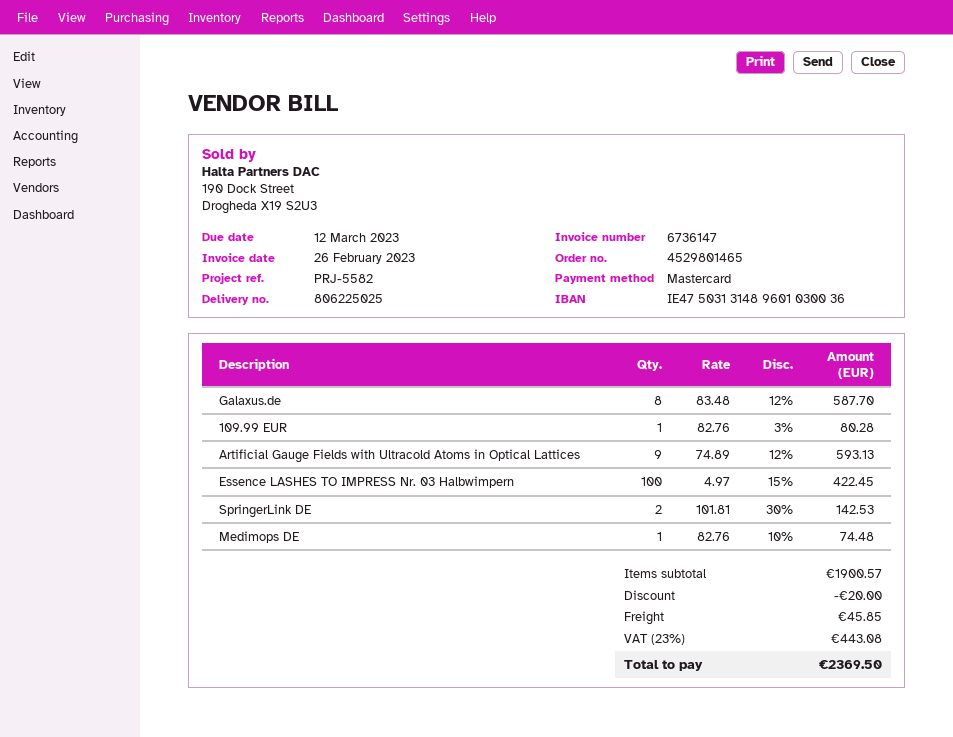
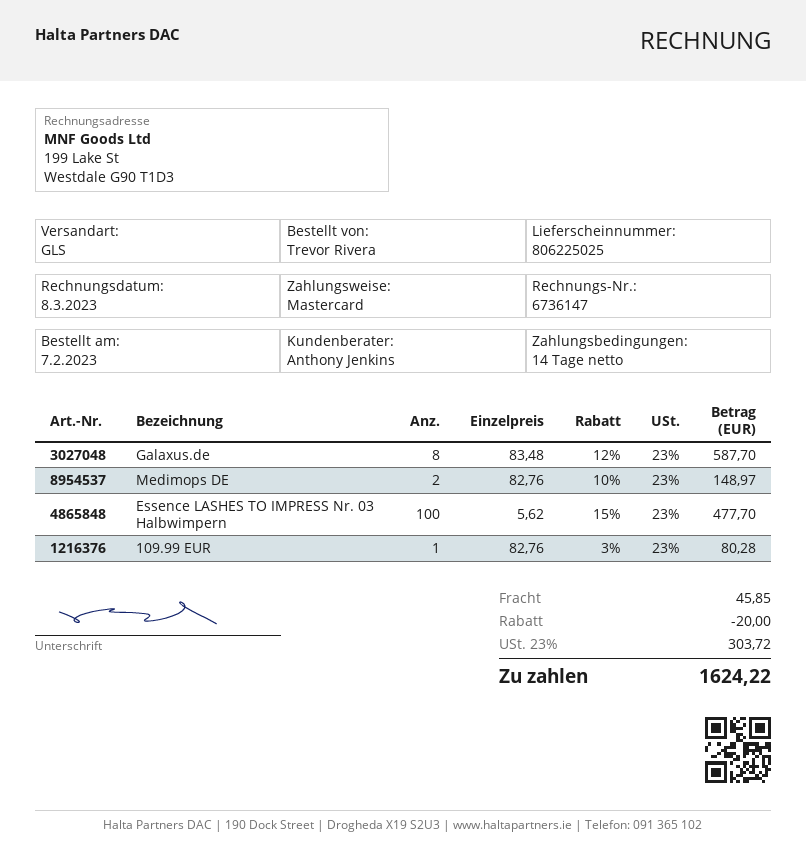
invoice date: 2023-02-26 -> 2023-03-08
Artificial Gauge Fields with Ultracold Atoms in Optical Lattices: 9 x 74.89 - 12% = 593.13 -> none
Essence LASHES TO IMPRESS Nr. 03 Halbwimpern: 100 x 4.97 - 15% = 422.45 -> 100 x 5.62 - 15% = 477.70
SpringerLink DE: 2 x 101.81 - 30% = 142.53 -> none
Medimops DE: 1 x 82.76 - 10% = 74.48 -> 2 x 82.76 - 10% = 148.97
tax: 23% = 443.08 -> 23% = 303.72
total: 2369.50 -> 1624.22

